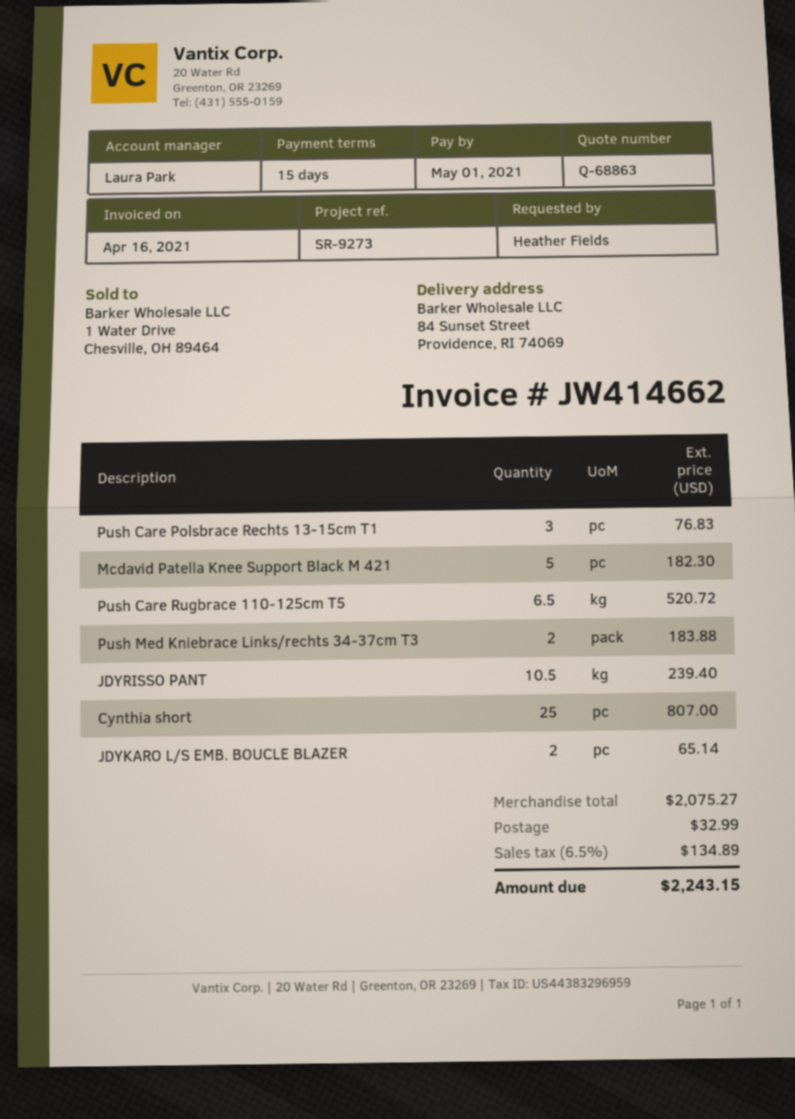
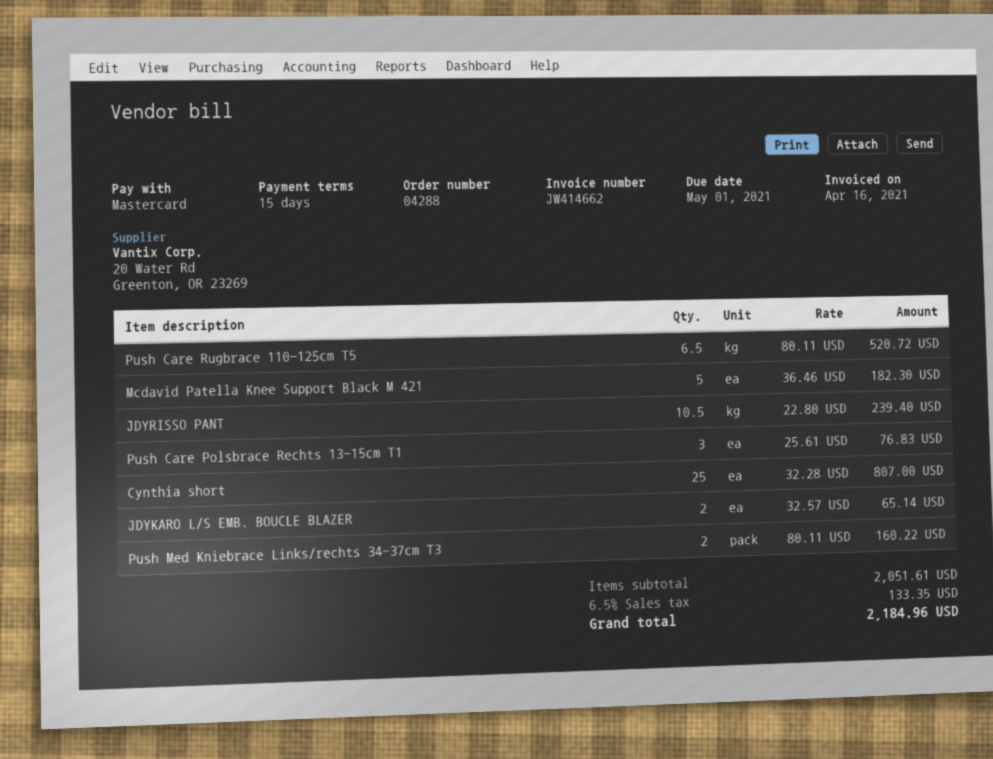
Push Med Kniebrace Links/rechts 34-37cm T3: 2 for 183.88 -> 2 for 160.22
subtotal: 2075.27 -> 2051.61
shipping: 32.99 -> none
tax: 6.5% = 134.89 -> 6.5% = 133.35
total: 2243.15 -> 2184.96

